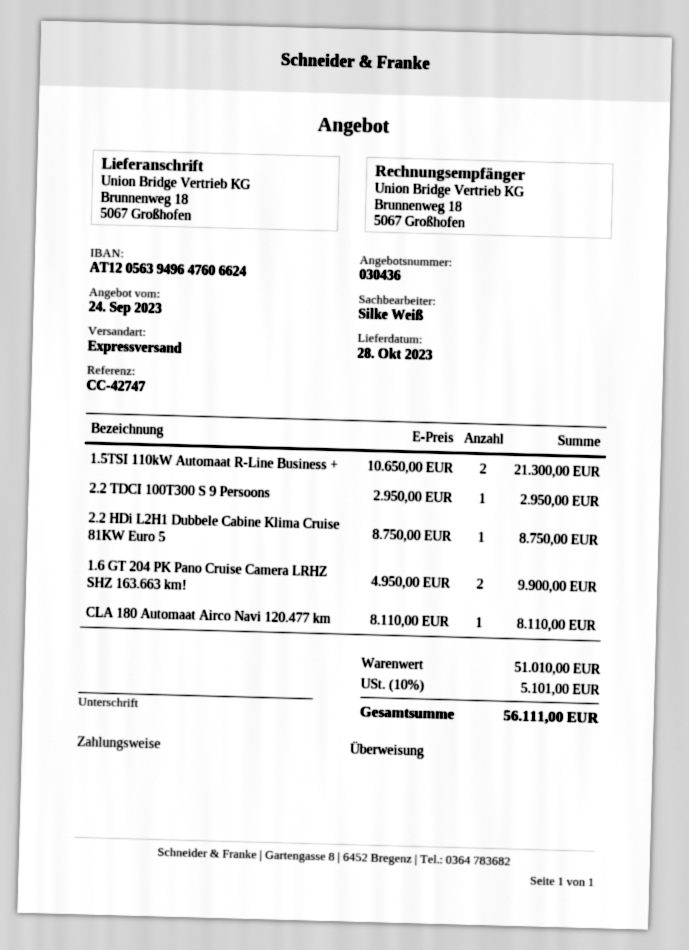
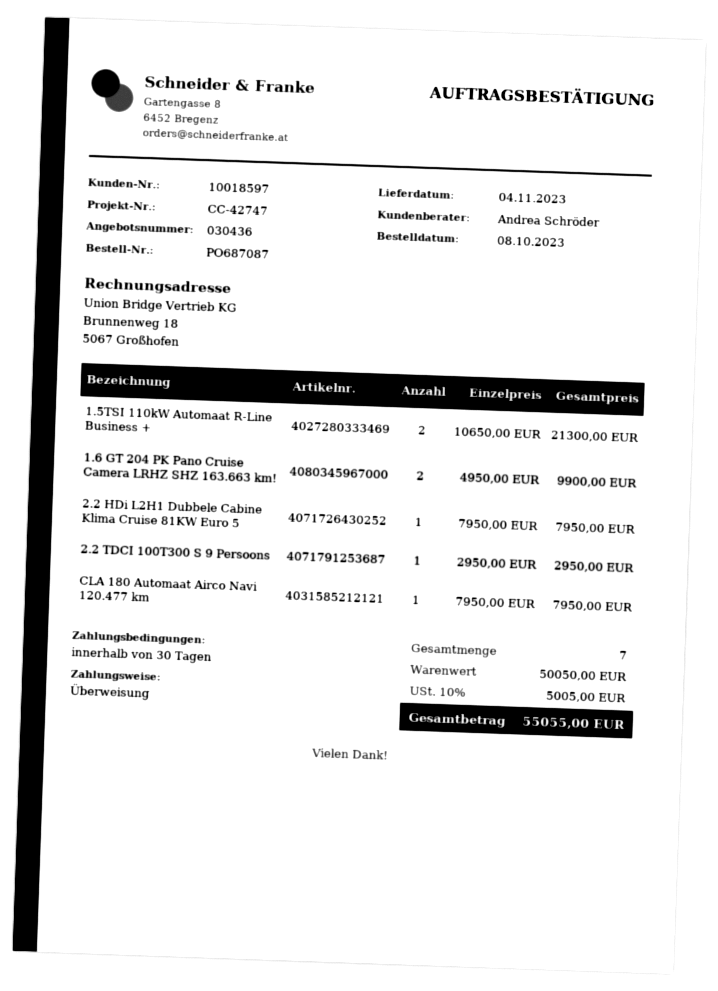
delivery date: 2023-10-28 -> 2023-11-04
sales rep: Silke Weiß -> Andrea Schröder
2.2 HDi L2H1 Dubbele Cabine Klima Cruise 81KW Euro 5: 1 x 8750.00 = 8750.00 -> 1 x 7950.00 = 7950.00
CLA 180 Automaat Airco Navi 120.477 km: 1 x 8110.00 = 8110.00 -> 1 x 7950.00 = 7950.00
subtotal: 51010.00 -> 50050.00
tax: 10% = 5101.00 -> 10% = 5005.00
total: 56111.00 -> 55055.00

